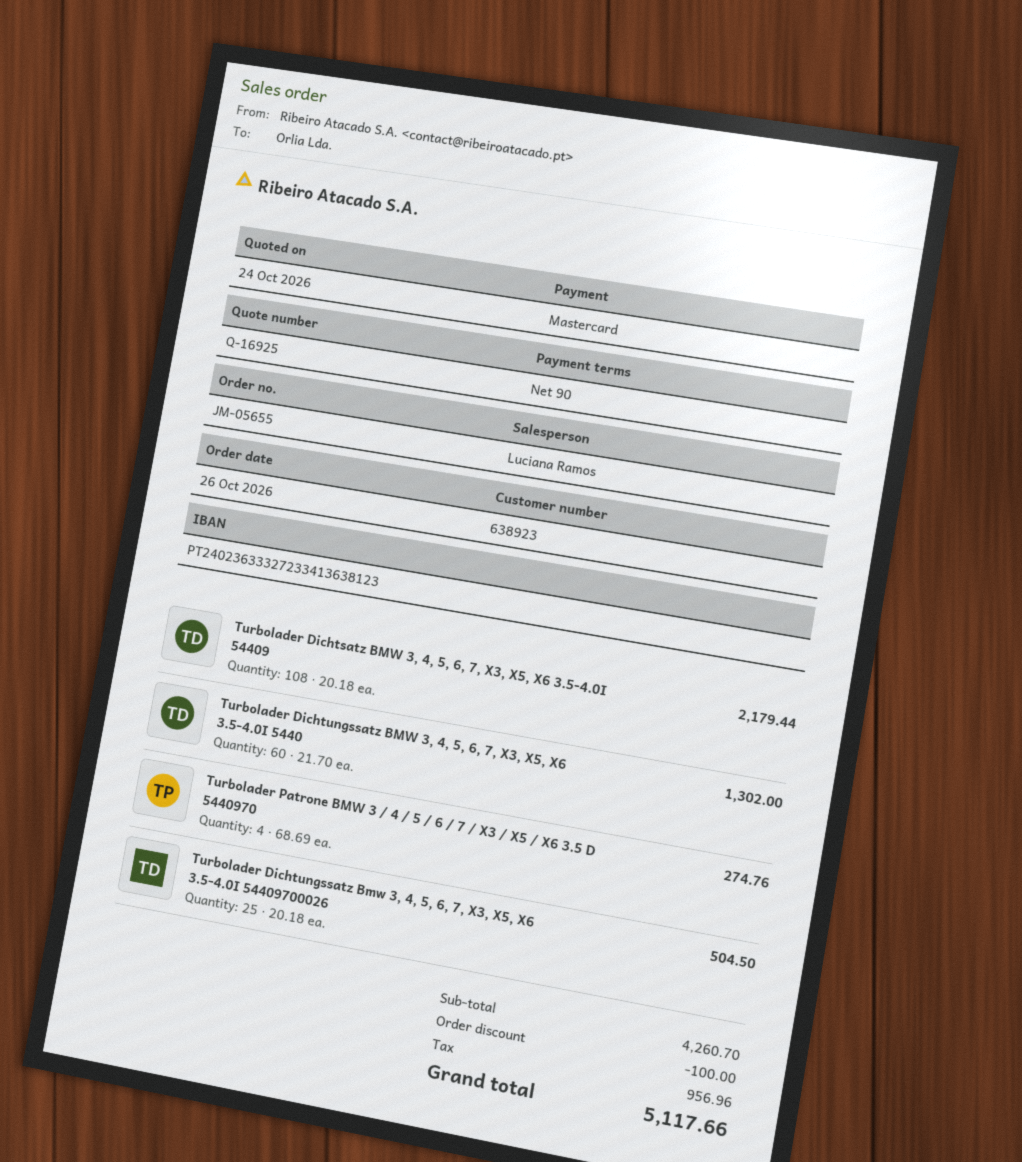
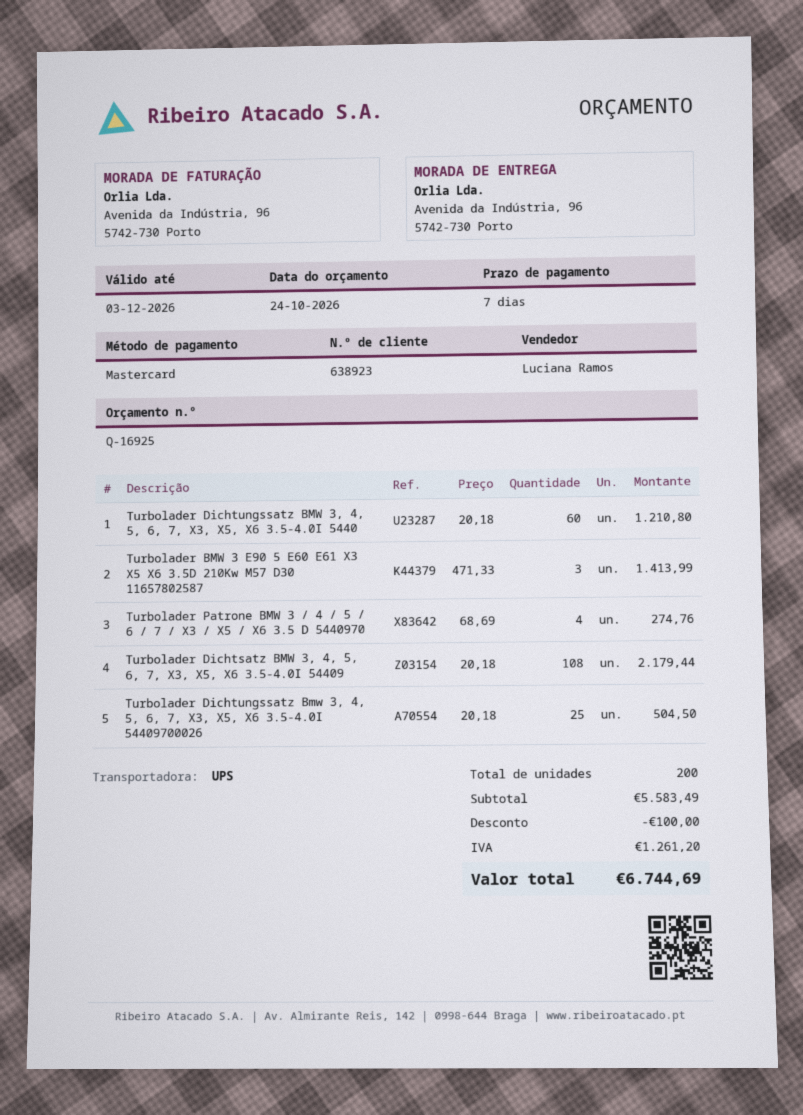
payment terms: 90 days -> 7 days
Turbolader Dichtungssatz BMW 3, 4, 5, 6, 7, X3, X5, X6 3.5-4.0I 5440: 60 x 21.70 = 1302.00 -> 60 x 20.18 = 1210.80
Turbolader BMW 3 E90 5 E60 E61 X3 X5 X6 3.5D 210Kw M57 D30 11657802587: none -> 3 x 471.33 = 1413.99
subtotal: 4260.70 -> 5583.49
tax: 956.96 -> 1261.20
total: 5117.66 -> 6744.69

